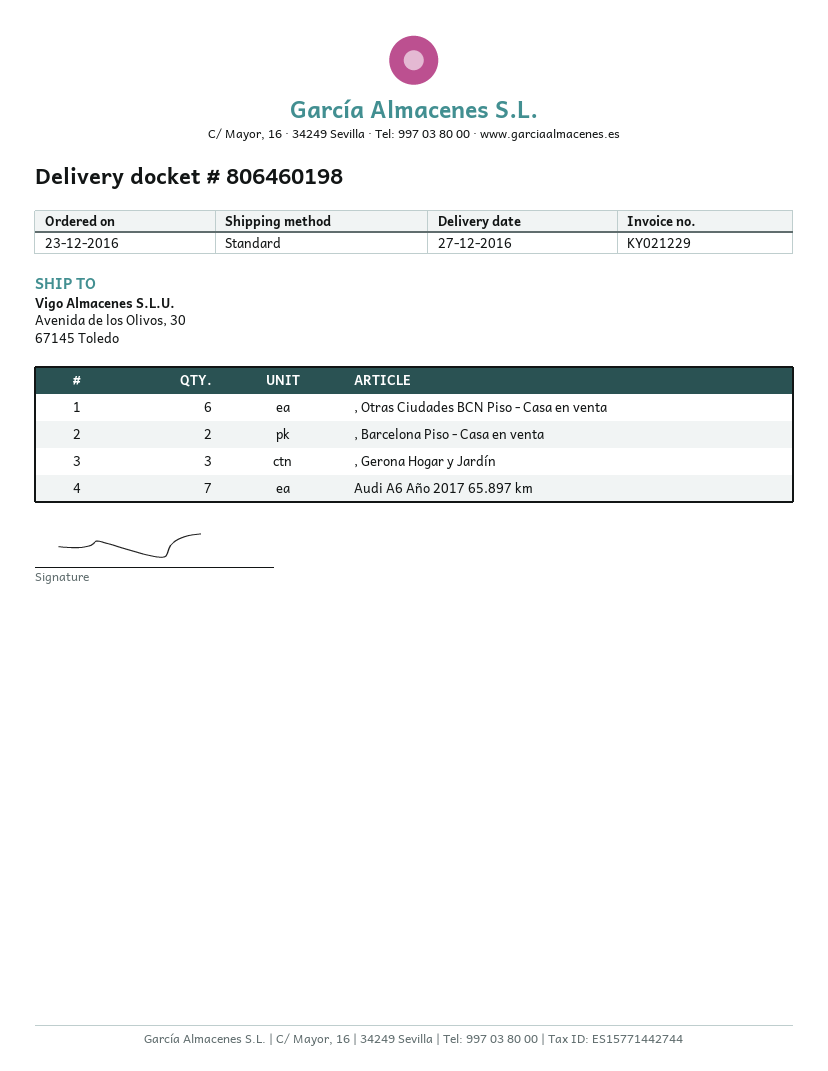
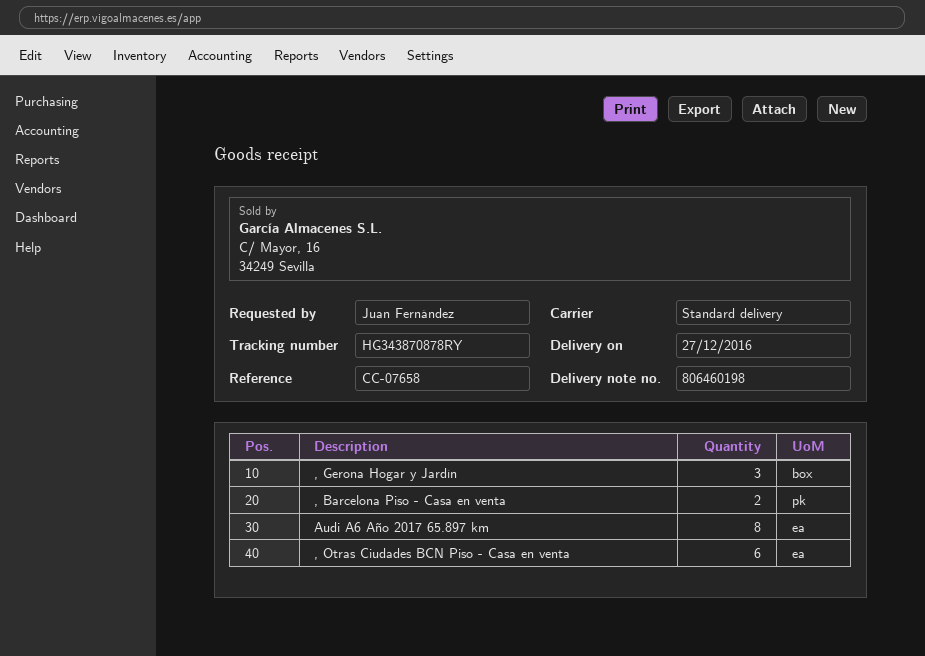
Audi A6 Año 2017 65.897 km: 7 -> 8

